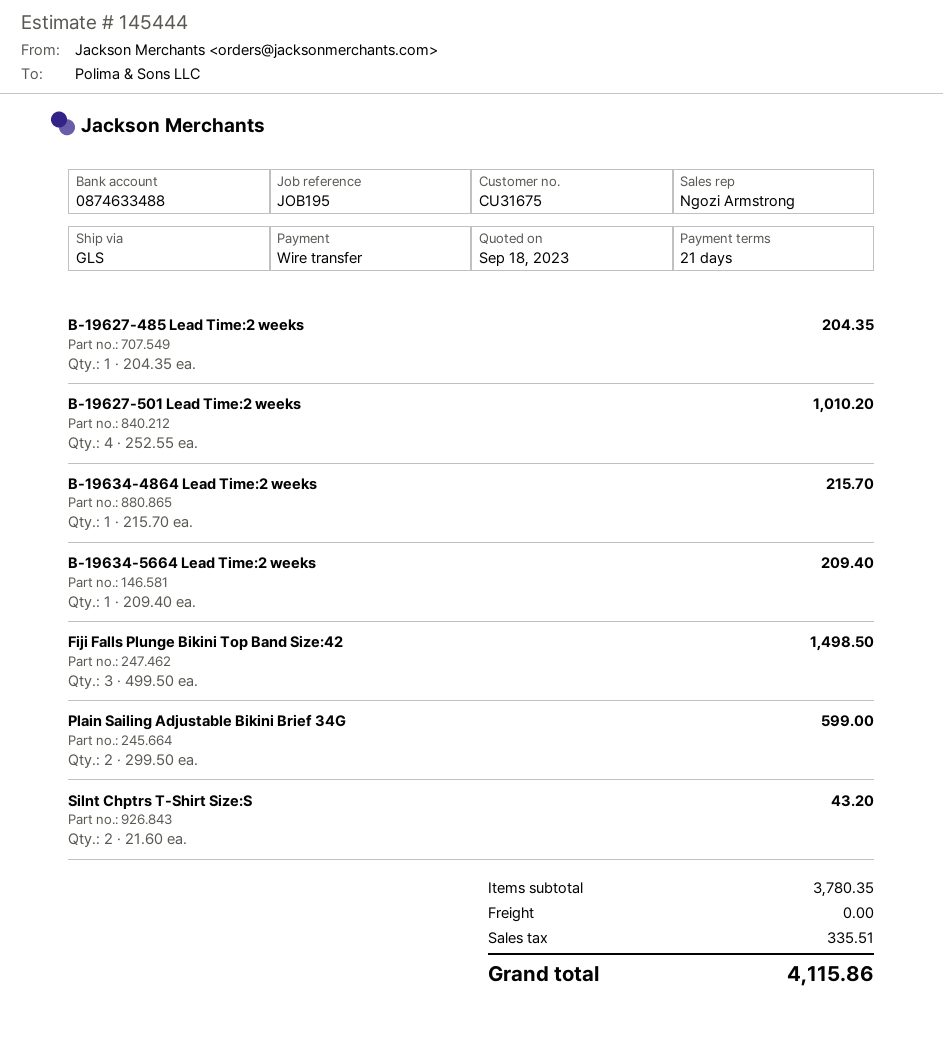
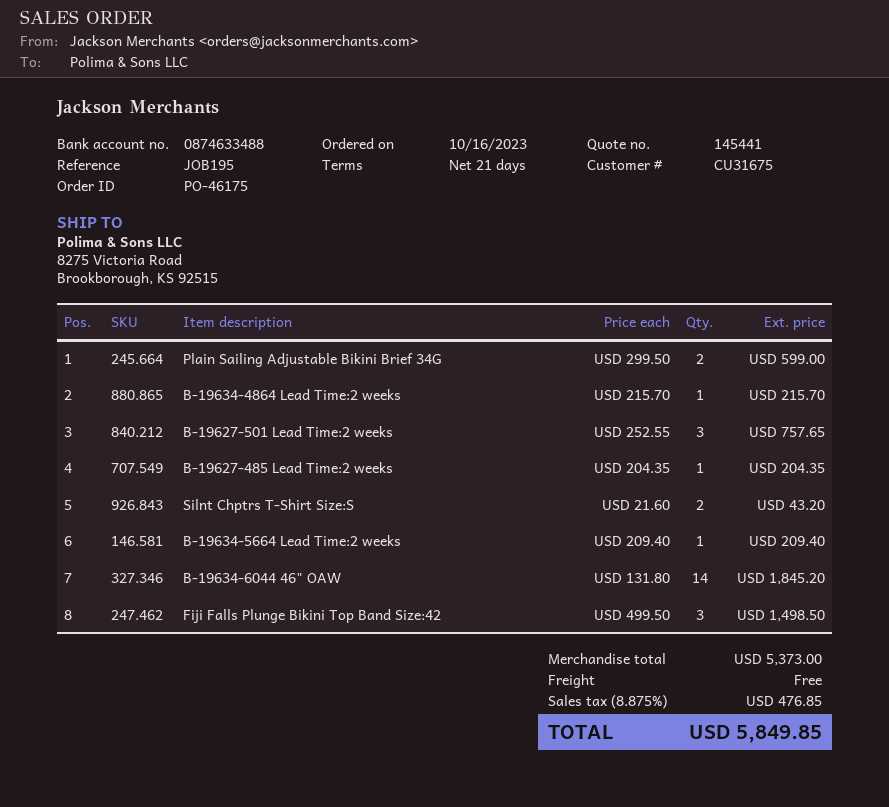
quote number: 145444 -> 145441
B-19627-501 Lead Time:2 weeks: 4 x 252.55 = 1010.20 -> 3 x 252.55 = 757.65
B-19634-6044 46" OAW: none -> 14 x 131.80 = 1845.20
subtotal: 3780.35 -> 5373.00
tax: 335.51 -> 476.85
total: 4115.86 -> 5849.85

